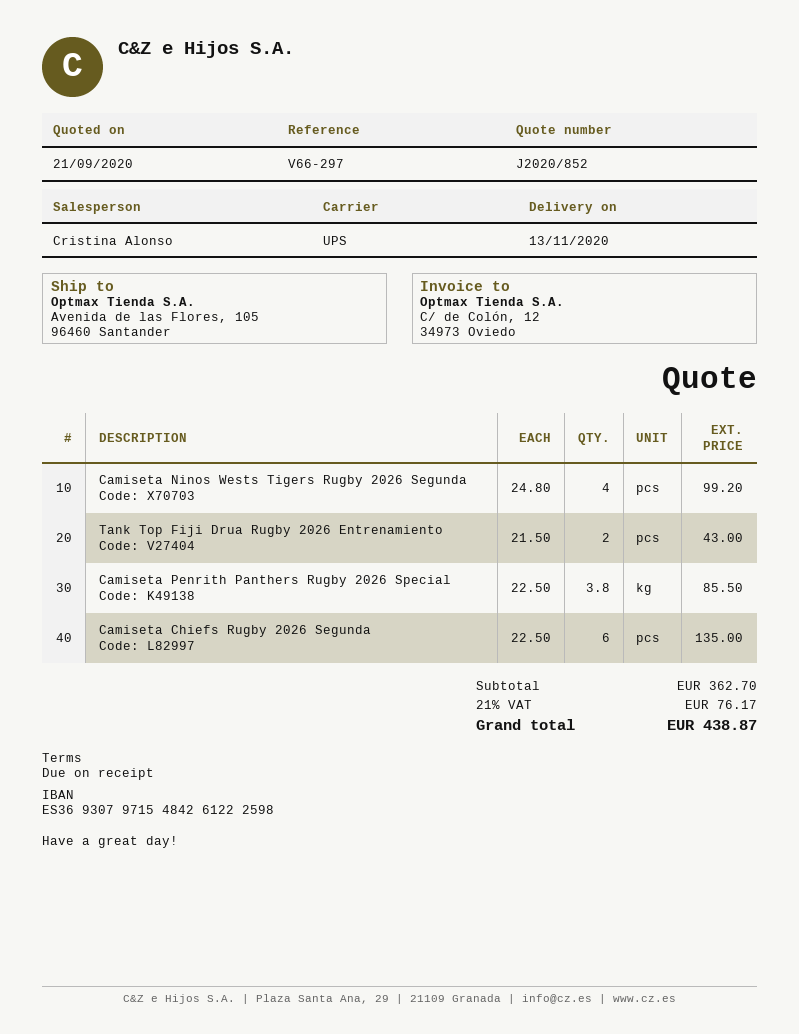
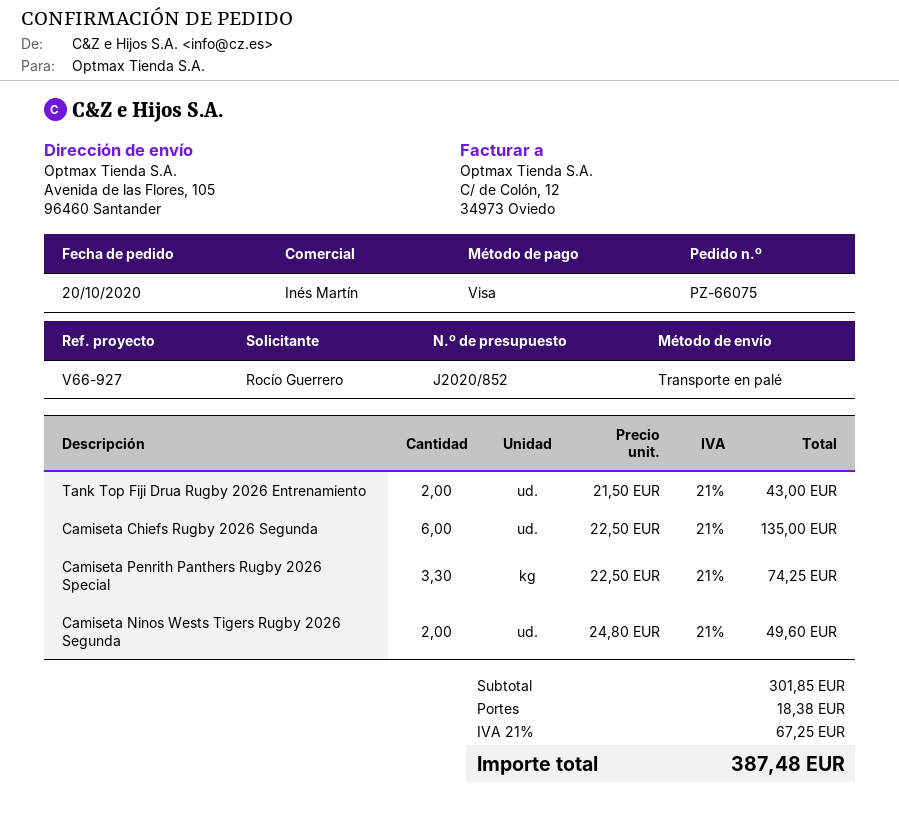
reference: V66-297 -> V66-927
sales rep: Cristina Alonso -> Inés Martín
shipping method: UPS -> pallet freight
Camiseta Ninos Wests Tigers Rugby 2026 Segunda: 4 x 24.80 = 99.20 -> 2 x 24.80 = 49.60
Camiseta Penrith Panthers Rugby 2026 Special: 3.8 x 22.50 = 85.50 -> 3.3 x 22.50 = 74.25
subtotal: 362.70 -> 301.85
shipping: none -> 18.38
tax: 21% = 76.17 -> 21% = 67.25
total: 438.87 -> 387.48

